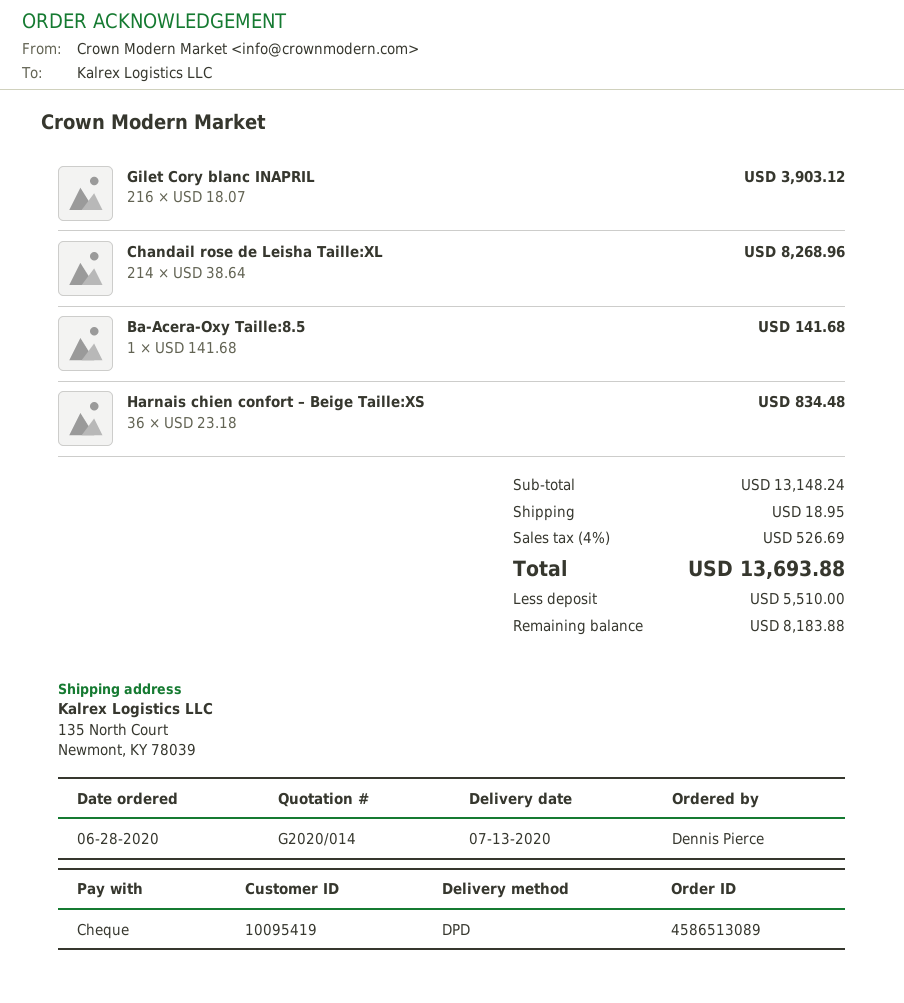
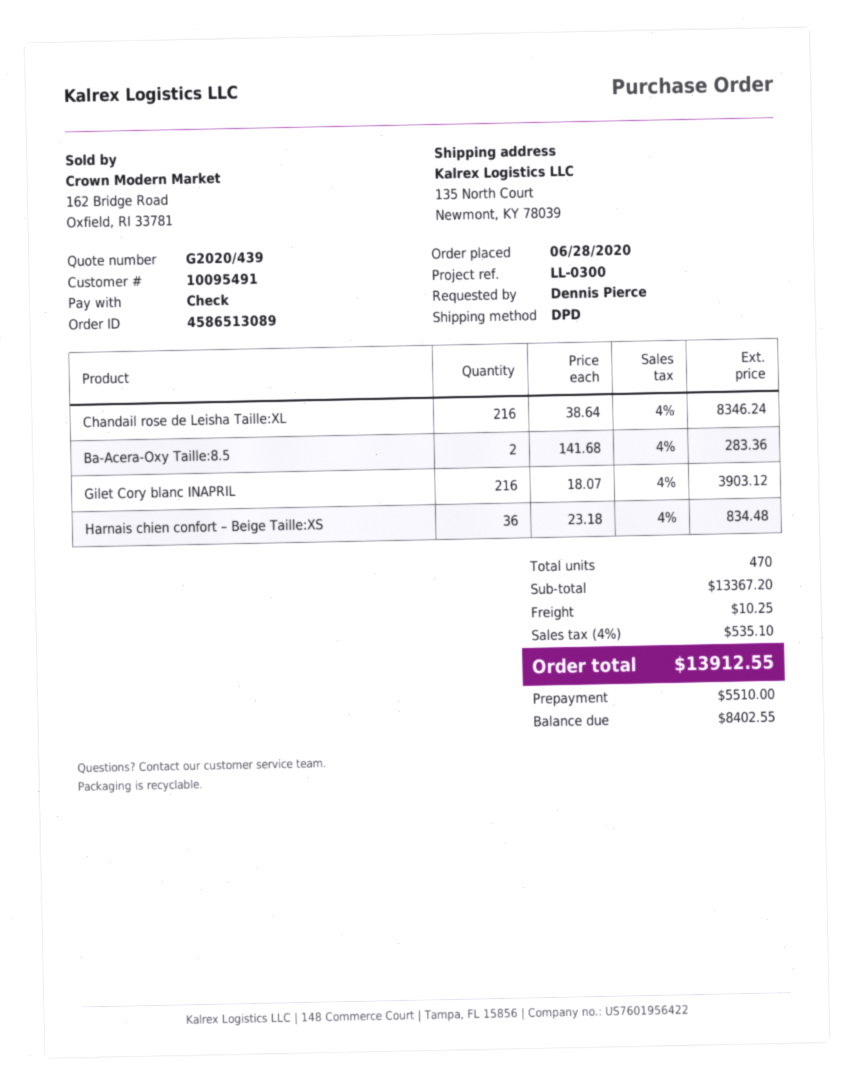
quote number: G2020/014 -> G2020/439
customer number: 10095419 -> 10095491
Chandail rose de Leisha Taille:XL: 214 x 38.64 = 8268.96 -> 216 x 38.64 = 8346.24
Ba-Acera-Oxy Taille:8.5: 1 x 141.68 = 141.68 -> 2 x 141.68 = 283.36
subtotal: 13148.24 -> 13367.20
shipping: 18.95 -> 10.25
tax: 4% = 526.69 -> 4% = 535.10
total: 13693.88 -> 13912.55
balance: 8183.88 -> 8402.55

